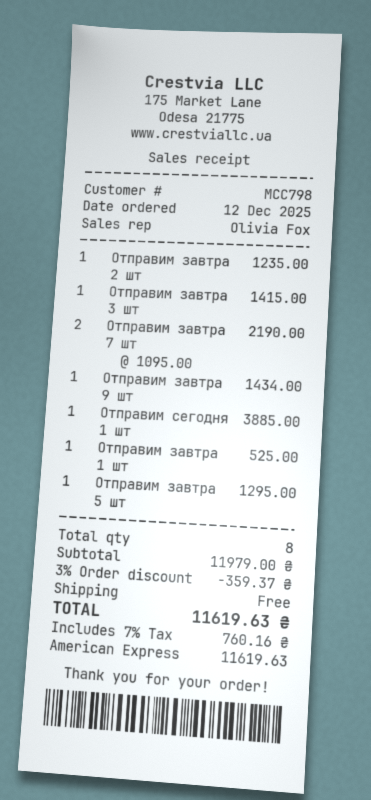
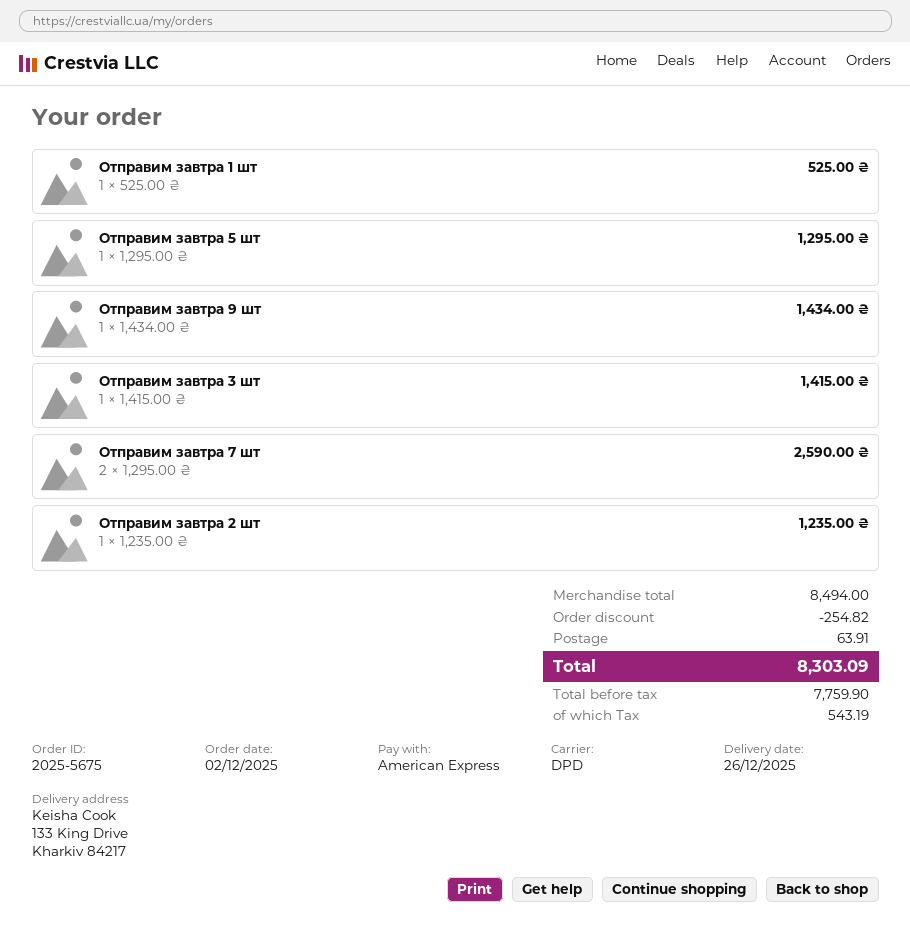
order date: 2025-12-12 -> 2025-12-02
Отправим завтра 7 шт: 2 x 1095.00 = 2190.00 -> 2 x 1295.00 = 2590.00
Отправим сегодня 1 шт: 1 x 3885.00 = 3885.00 -> none
subtotal: 11979.00 -> 8494.00
discount: 359.37 -> 254.82
shipping: 0.00 -> 63.91
tax: 760.16 -> 543.19
total: 11619.63 -> 8303.09

